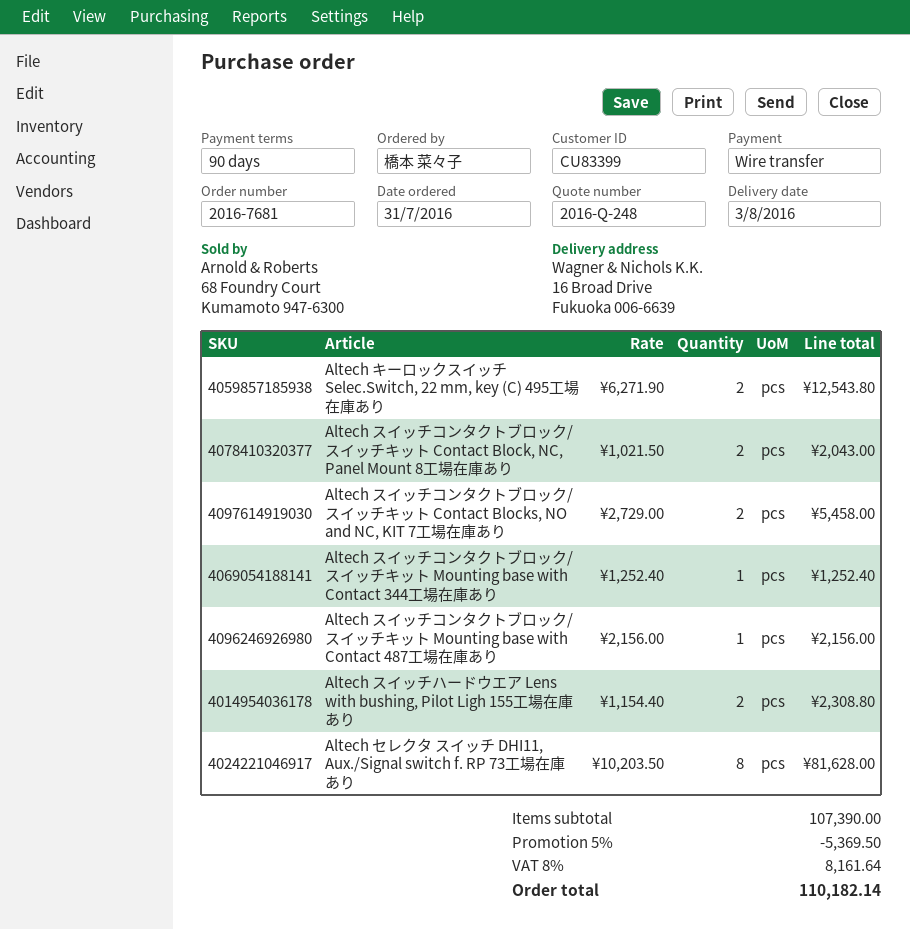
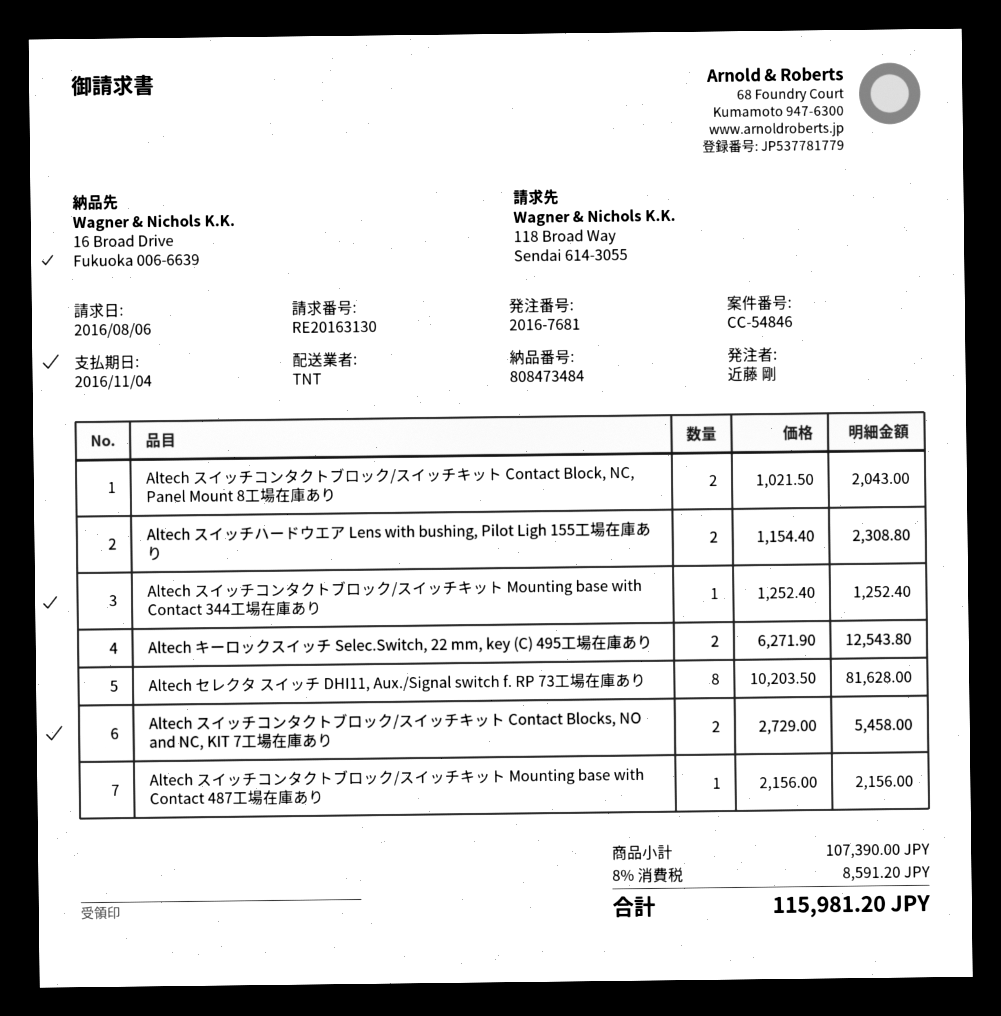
ordered by: 橋本 菜々子 -> 近藤 剛
discount: 5% = 5369.50 -> none
tax: 8% = 8161.64 -> 8% = 8591.20
total: 110182.14 -> 115981.20

